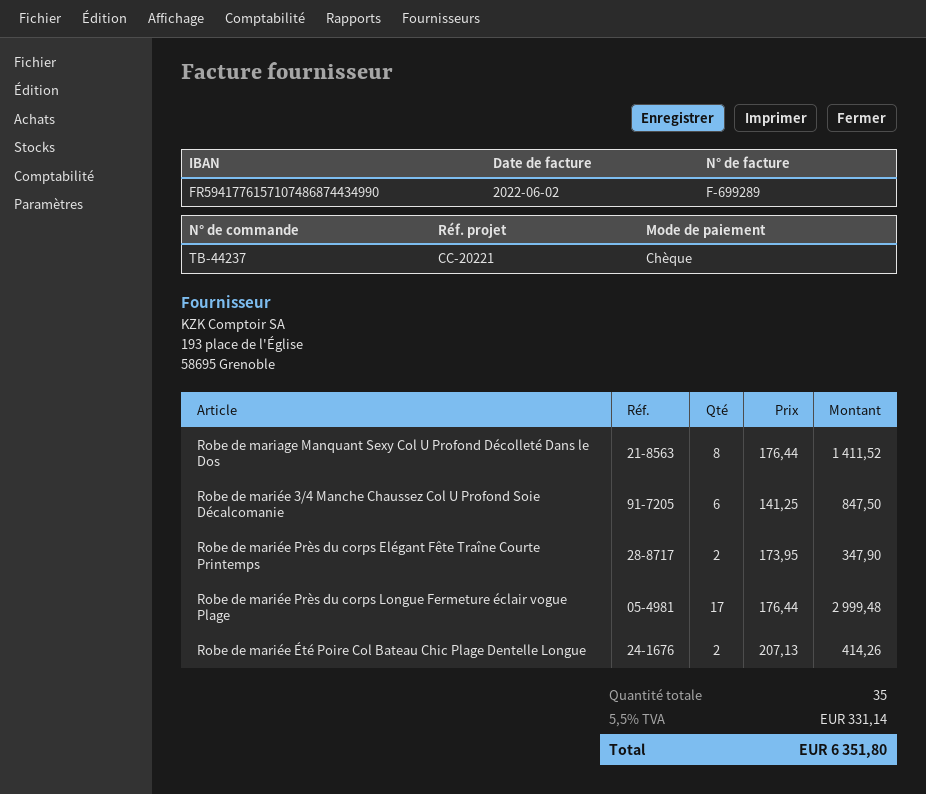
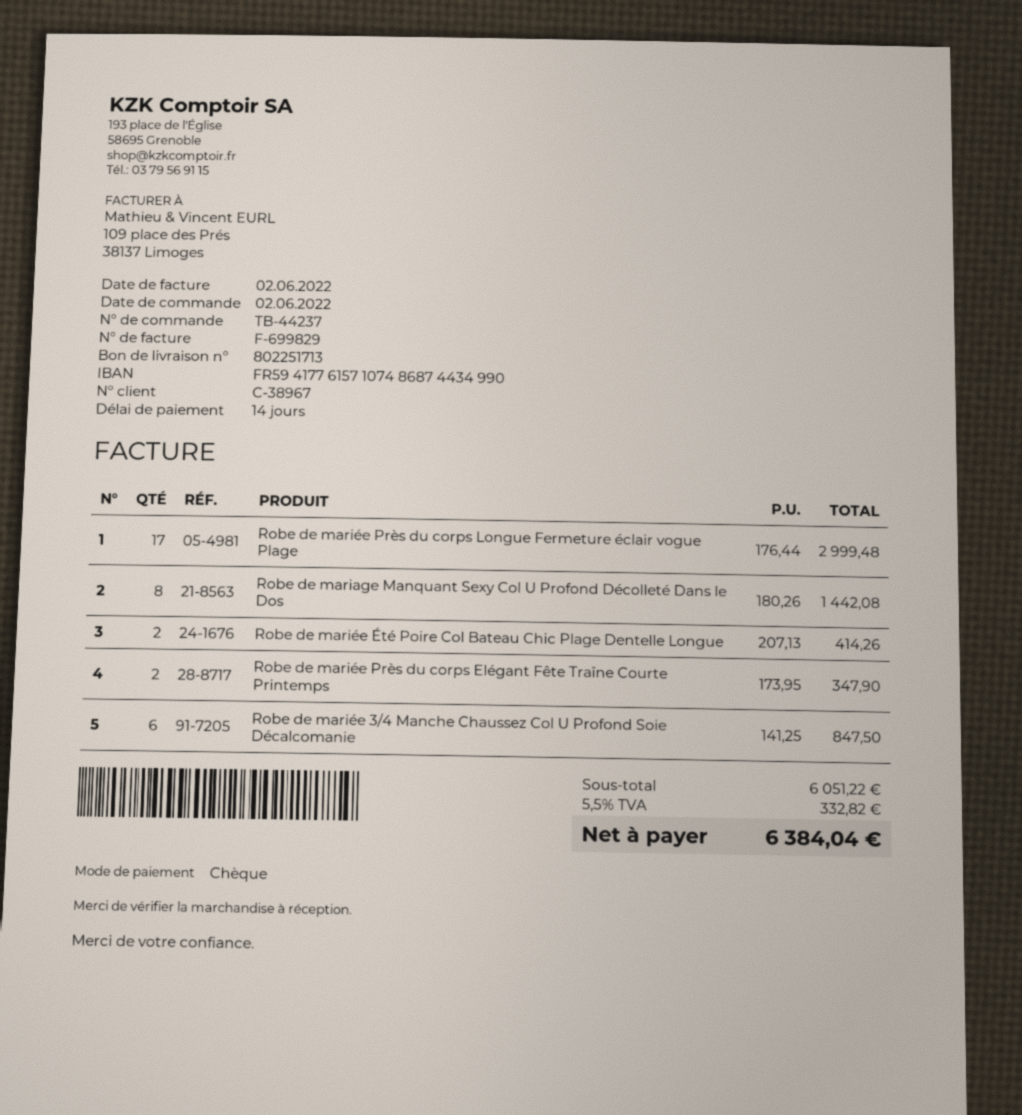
invoice number: F-699289 -> F-699829
Robe de mariage Manquant Sexy Col U Profond Décolleté Dans le Dos: 8 x 176.44 = 1411.52 -> 8 x 180.26 = 1442.08
tax: 5.5% = 331.14 -> 5.5% = 332.82
total: 6351.80 -> 6384.04

